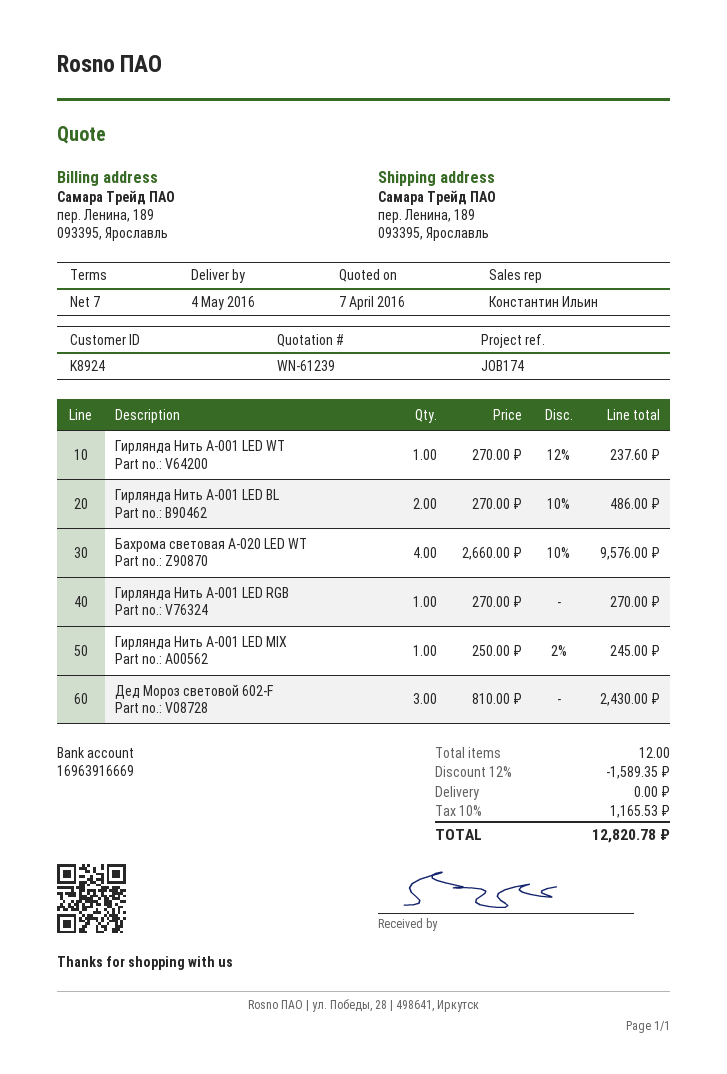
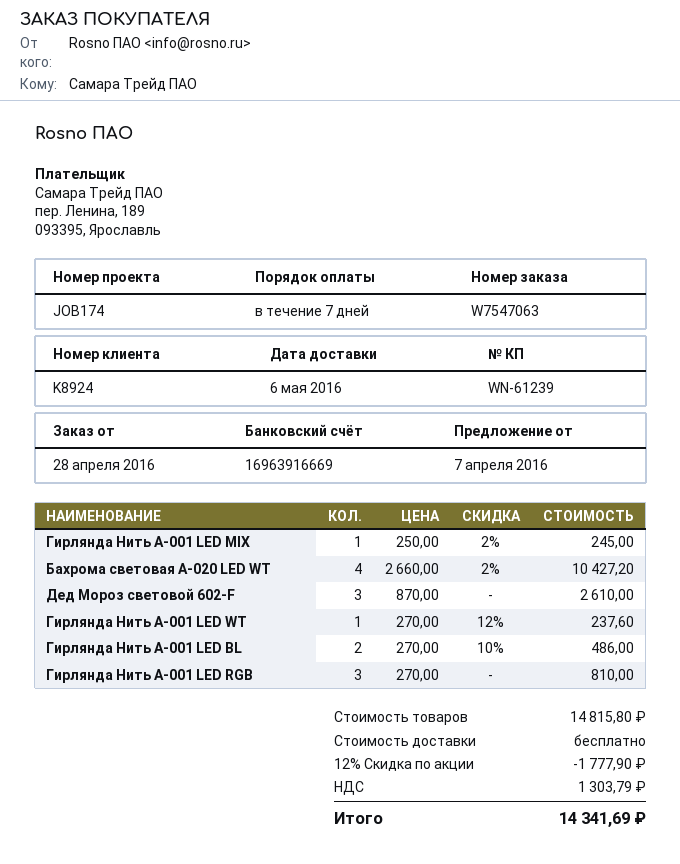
delivery date: 2016-05-04 -> 2016-05-06
Бахрома световая A-020 LED WT: 4 x 2660.00 - 10% = 9576.00 -> 4 x 2660.00 - 2% = 10427.20
Гирлянда Нить A-001 LED RGB: 1 x 270.00 = 270.00 -> 3 x 270.00 = 810.00
Дед Мороз световой 602-F: 3 x 810.00 = 2430.00 -> 3 x 870.00 = 2610.00
discount: 12% = 1589.35 -> 12% = 1777.90
tax: 1165.53 -> 1303.79
total: 12820.78 -> 14341.69

